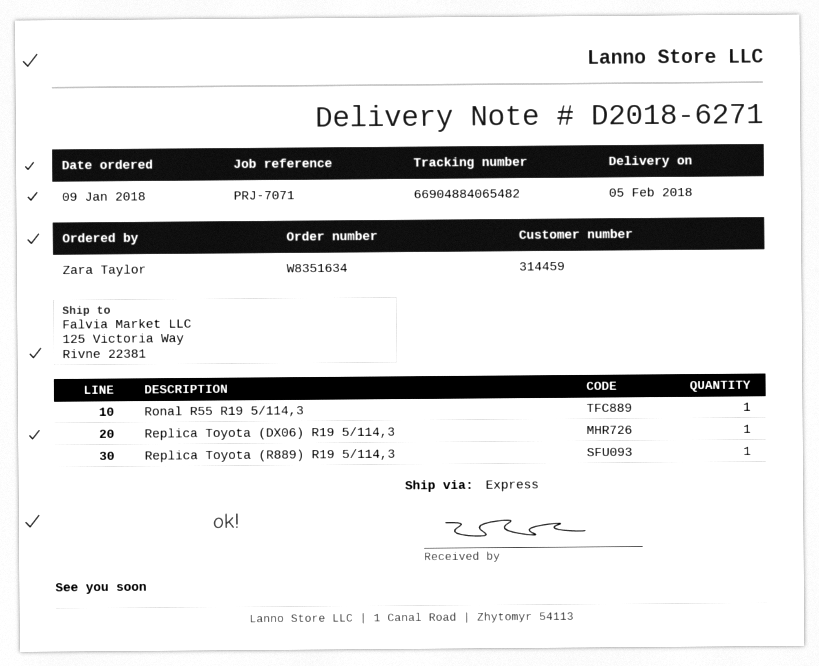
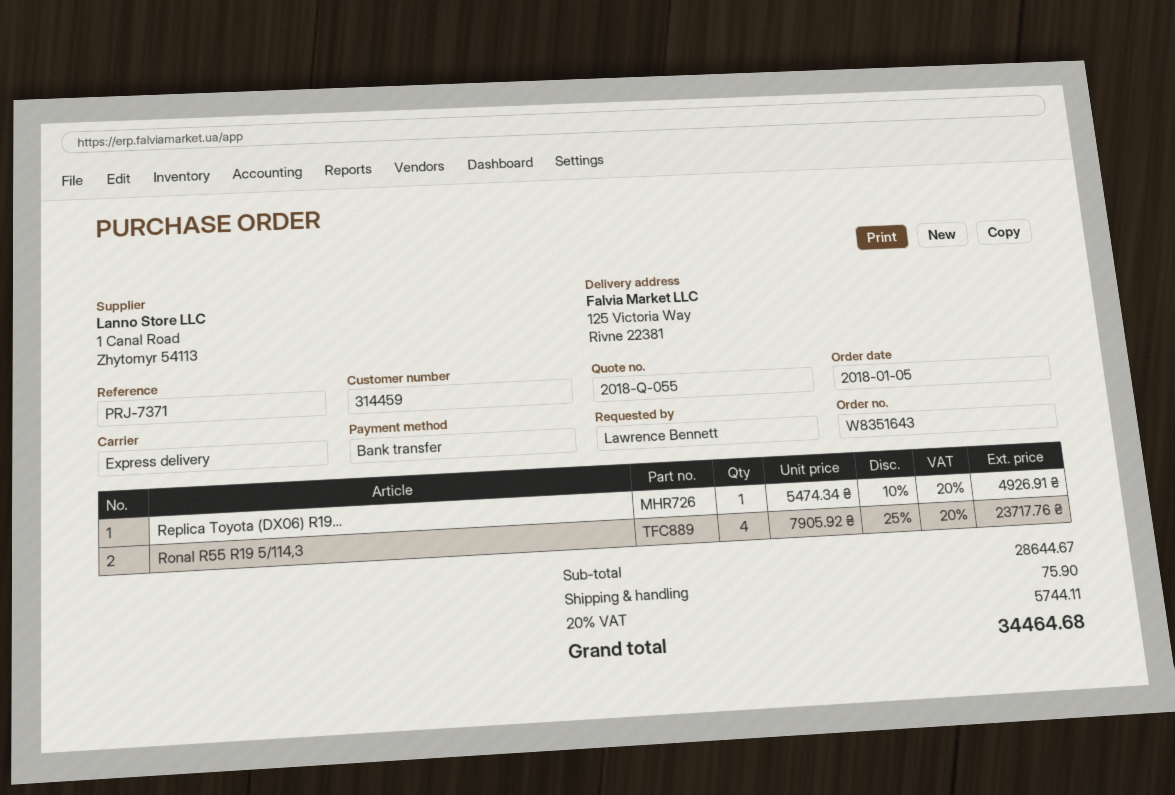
order number: W8351634 -> W8351643
order date: 2018-01-09 -> 2018-01-05
reference: PRJ-7071 -> PRJ-7371
ordered by: Zara Taylor -> Lawrence Bennett
Ronal R55 R19 5/114,3: 1 -> 4
Replica Toyota (R889) R19 5/114,3: 1 -> none

